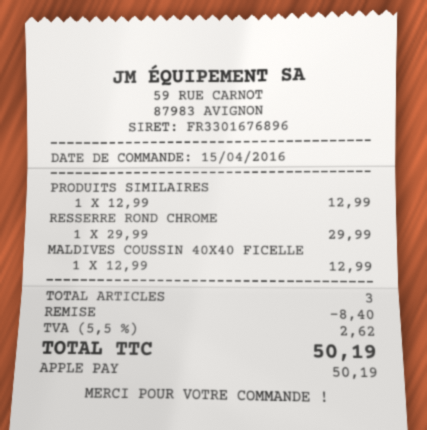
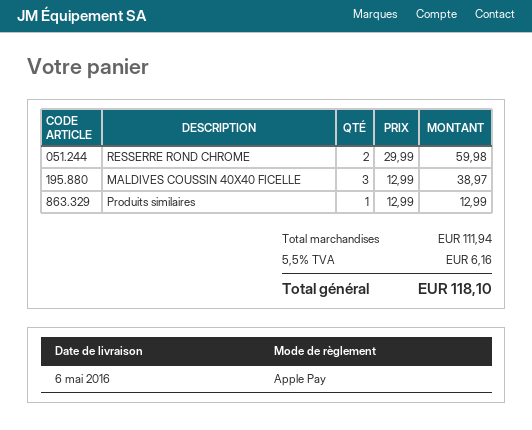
RESSERRE ROND CHROME: 1 x 29.99 = 29.99 -> 2 x 29.99 = 59.98
MALDIVES COUSSIN 40X40 FICELLE: 1 x 12.99 = 12.99 -> 3 x 12.99 = 38.97
discount: 8.40 -> none
tax: 5.5% = 2.62 -> 5.5% = 6.16
total: 50.19 -> 118.10

